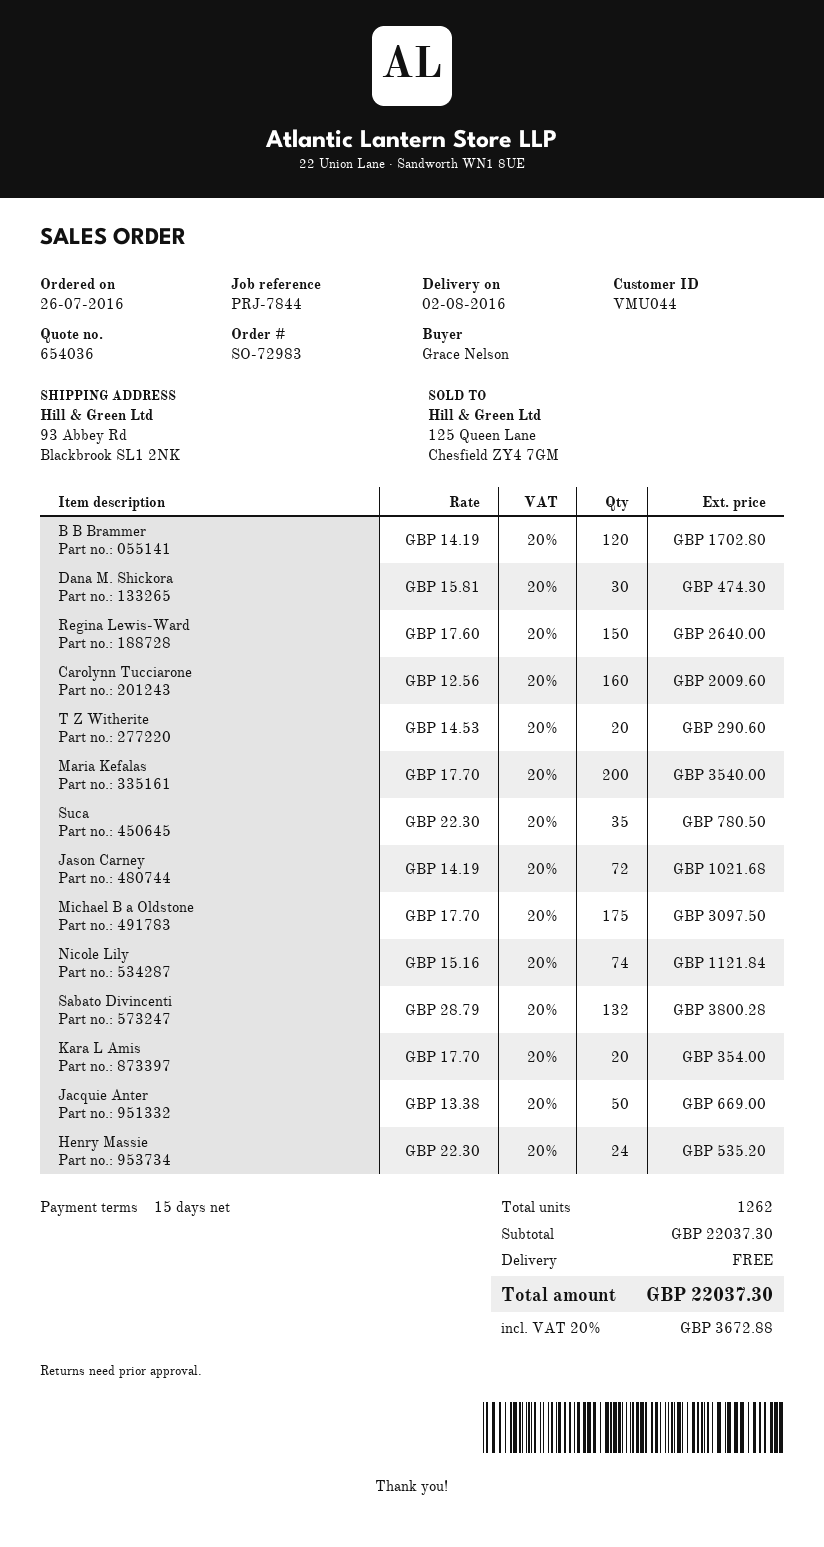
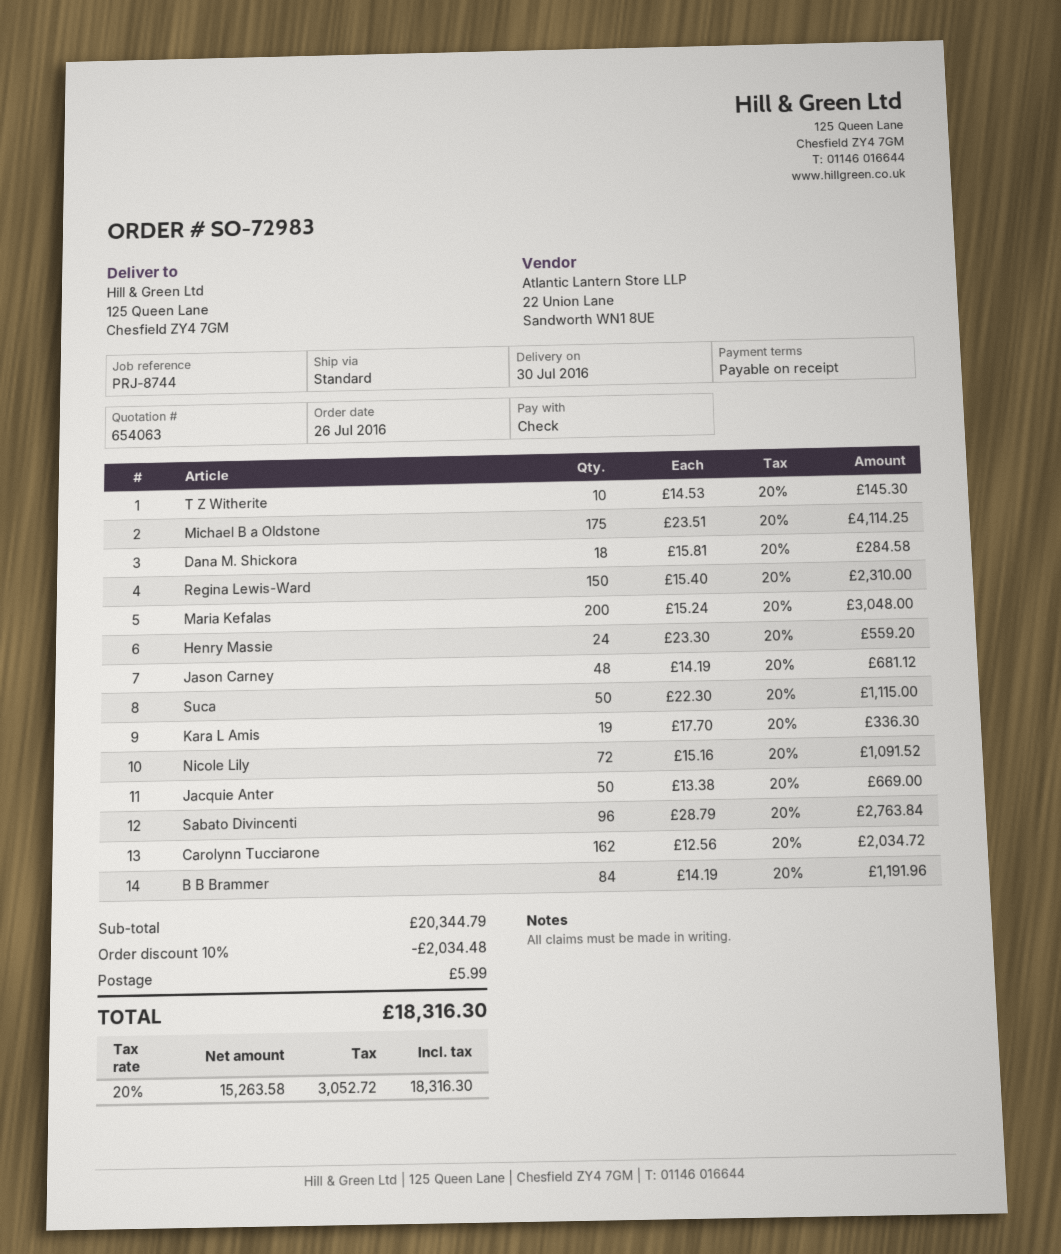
quote number: 654036 -> 654063
delivery date: 2016-08-02 -> 2016-07-30
payment terms: 15 days -> on receipt
reference: PRJ-7844 -> PRJ-8744
ship to: 93 Abbey Rd, Blackbrook SL1 2NK -> 125 Queen Lane, Chesfield ZY4 7GM
B B Brammer: 120 x 14.19 = 1702.80 -> 84 x 14.19 = 1191.96
Dana M. Shickora: 30 x 15.81 = 474.30 -> 18 x 15.81 = 284.58
Regina Lewis-Ward: 150 x 17.60 = 2640.00 -> 150 x 15.40 = 2310.00
Carolynn Tucciarone: 160 x 12.56 = 2009.60 -> 162 x 12.56 = 2034.72
T Z Witherite: 20 x 14.53 = 290.60 -> 10 x 14.53 = 145.30
Maria Kefalas: 200 x 17.70 = 3540.00 -> 200 x 15.24 = 3048.00
Suca: 35 x 22.30 = 780.50 -> 50 x 22.30 = 1115.00
Jason Carney: 72 x 14.19 = 1021.68 -> 48 x 14.19 = 681.12
Michael B a Oldstone: 175 x 17.70 = 3097.50 -> 175 x 23.51 = 4114.25
Nicole Lily: 74 x 15.16 = 1121.84 -> 72 x 15.16 = 1091.52
Sabato Divincenti: 132 x 28.79 = 3800.28 -> 96 x 28.79 = 2763.84
Kara L Amis: 20 x 17.70 = 354.00 -> 19 x 17.70 = 336.30
Henry Massie: 24 x 22.30 = 535.20 -> 24 x 23.30 = 559.20
subtotal: 22037.30 -> 20344.79
discount: none -> 10% = 2034.48
shipping: 0.00 -> 5.99
tax: 20% = 3672.88 -> 20% = 3052.72
total: 22037.30 -> 18316.30

